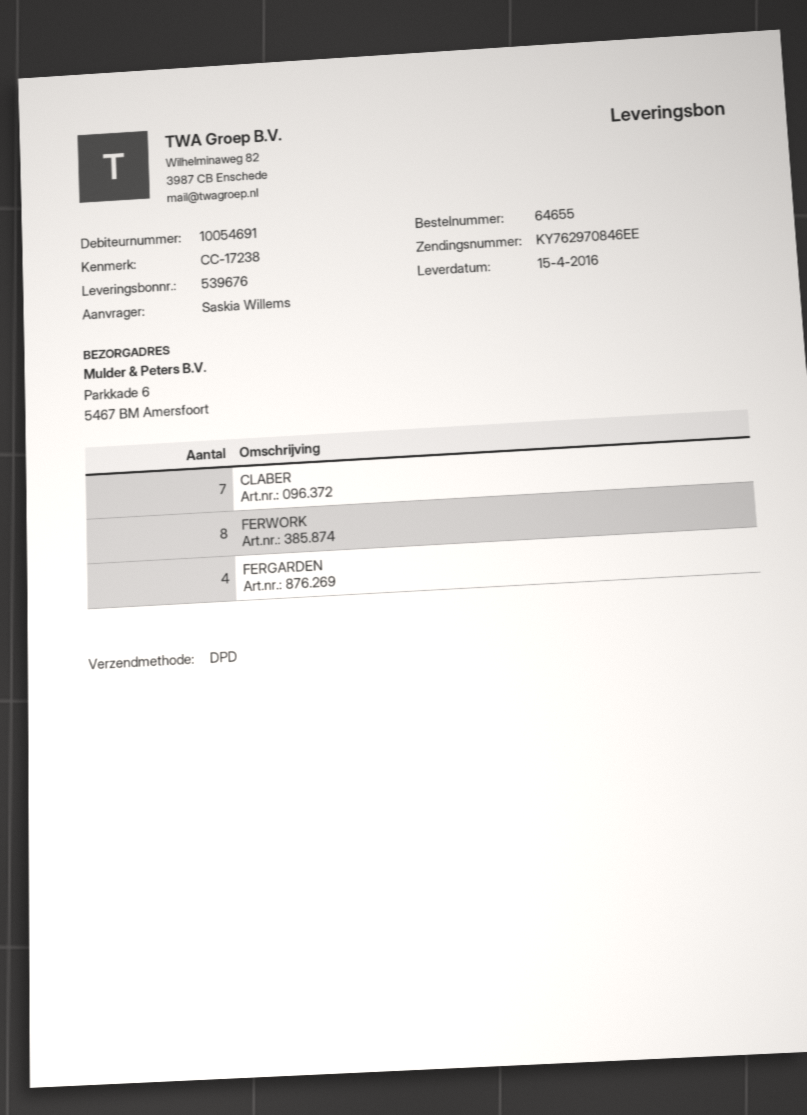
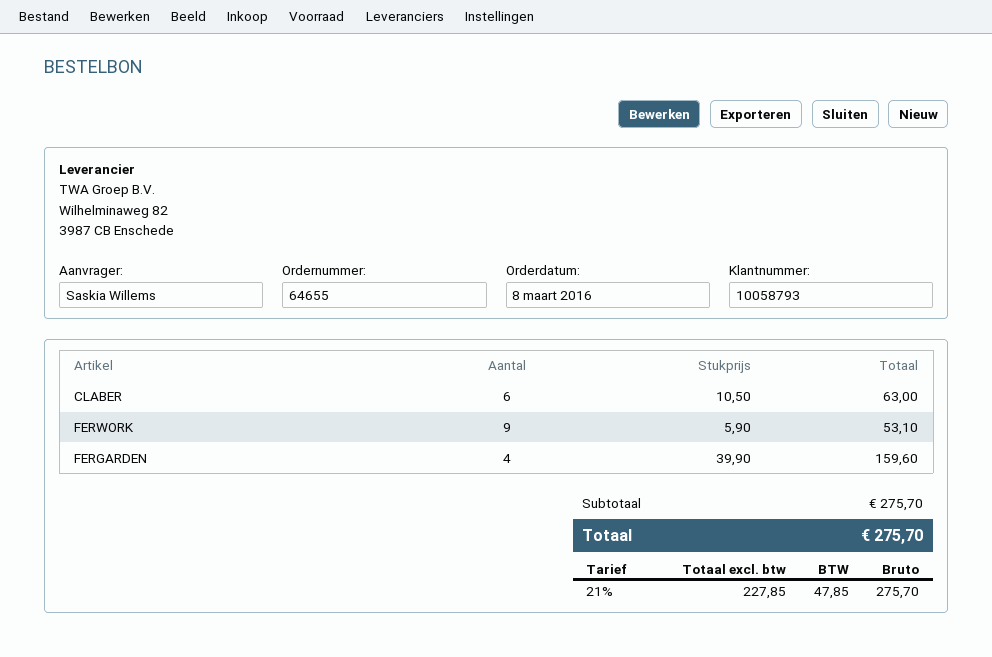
customer number: 10054691 -> 10058793
CLABER: 7 -> 6
FERWORK: 8 -> 9

